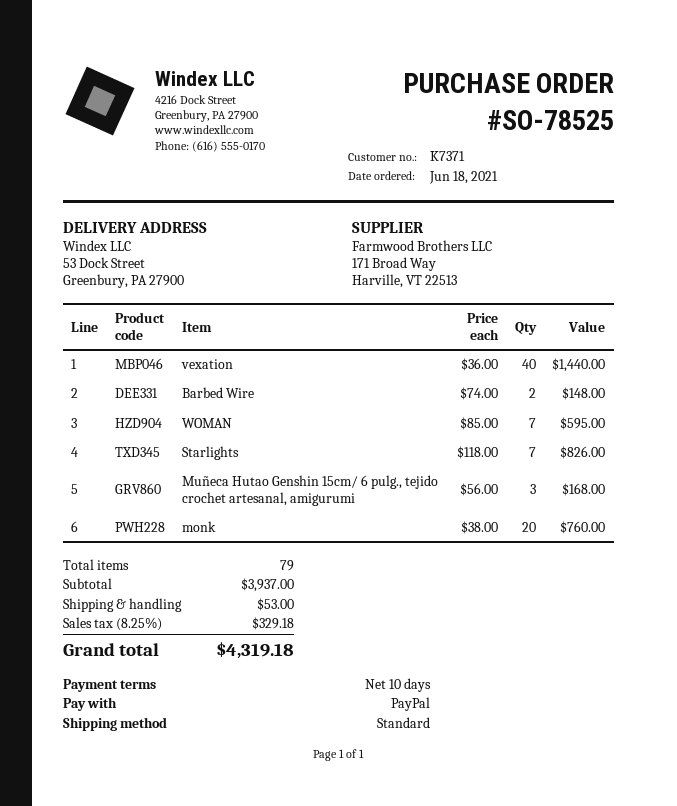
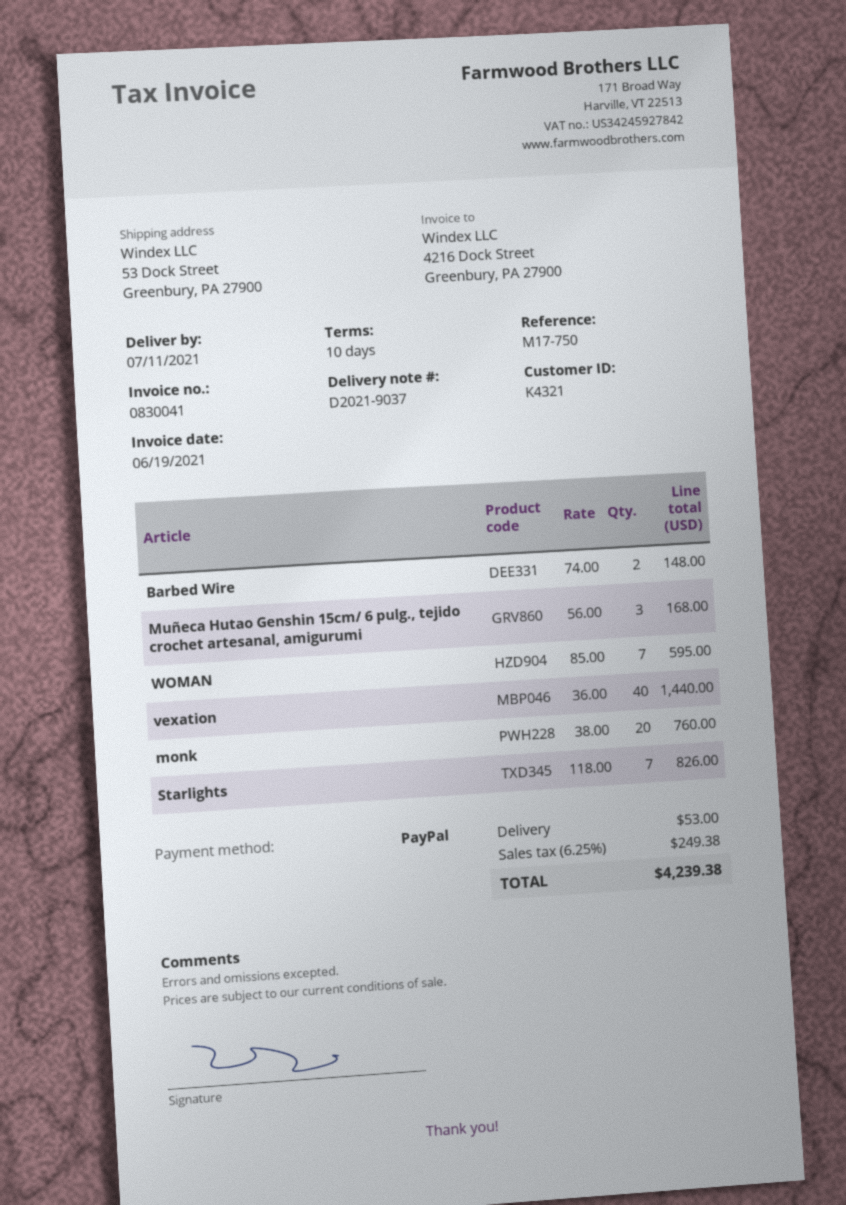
customer number: K7371 -> K4321
tax: 8.25% = 329.18 -> 6.25% = 249.38
total: 4319.18 -> 4239.38

